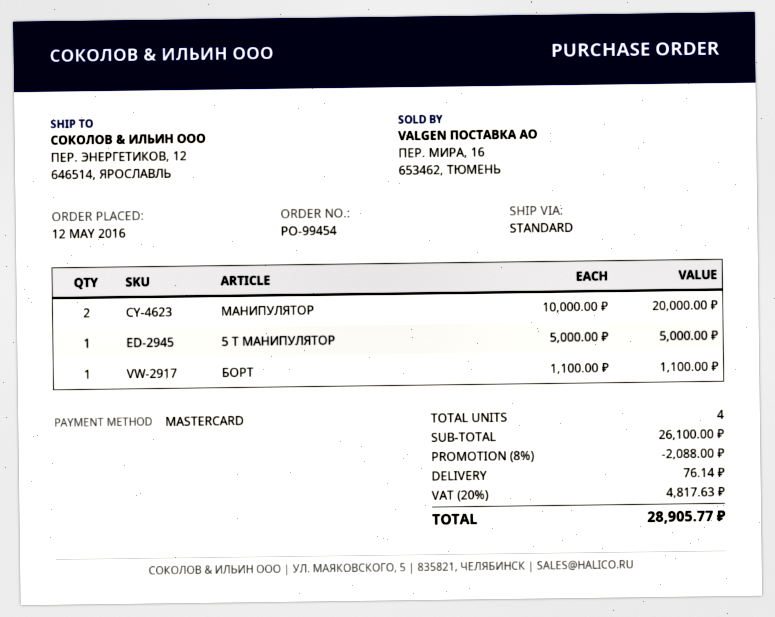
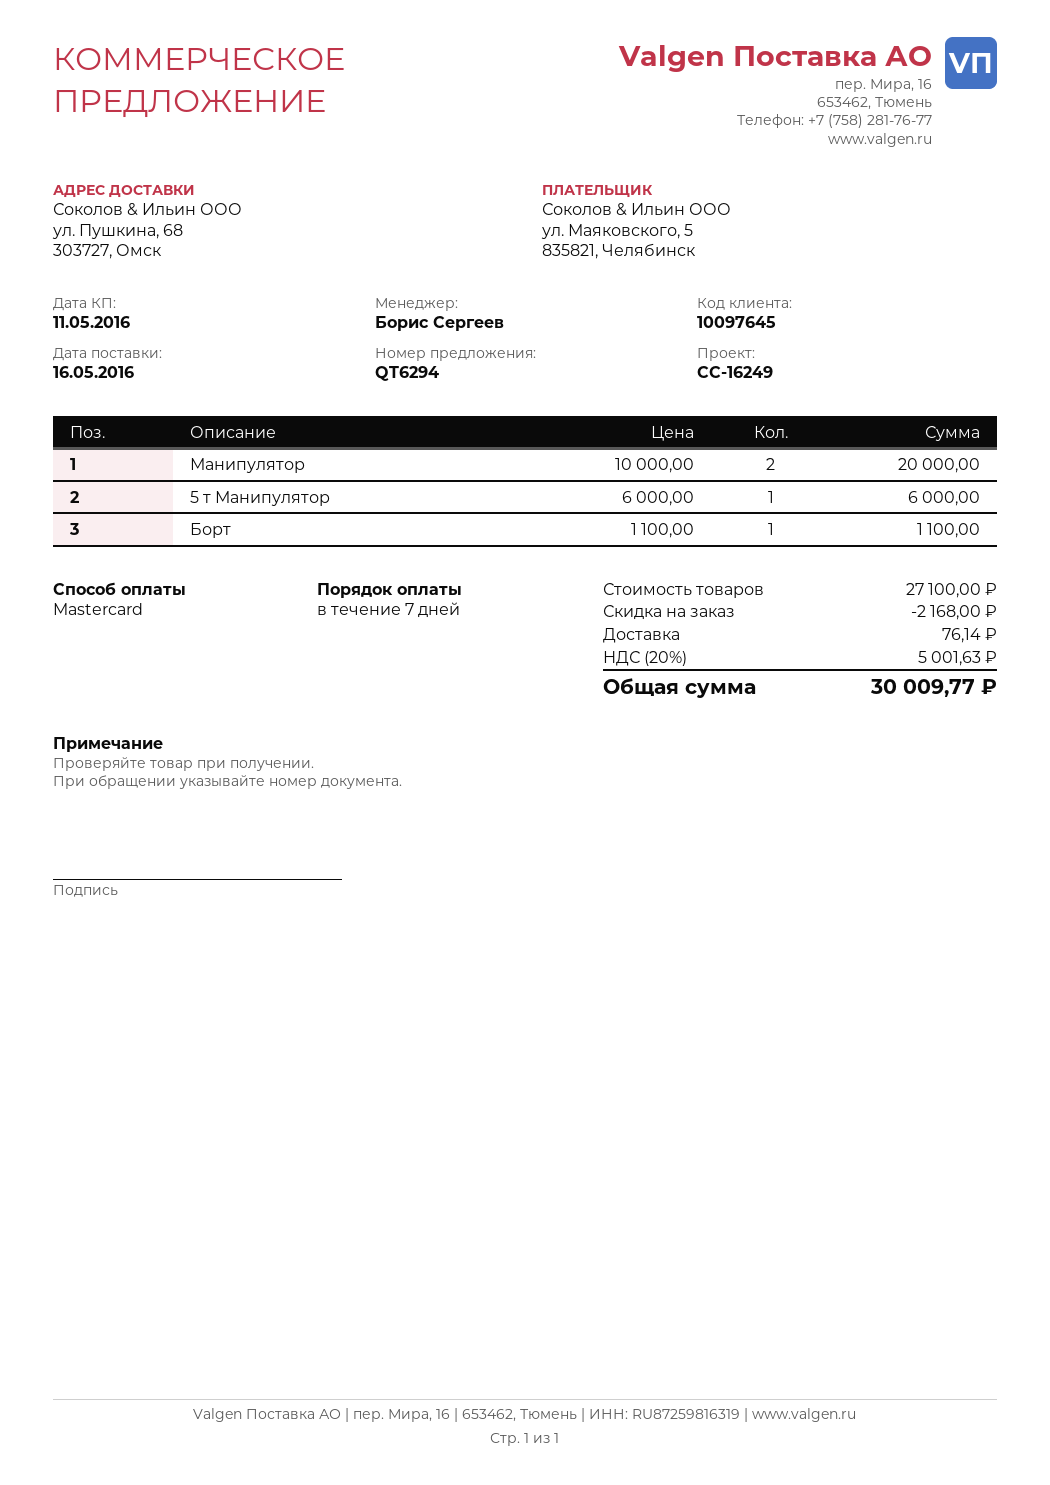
ship to: ПЕР. ЭНЕРГЕТИКОВ, 12, 646514, ЯРОСЛАВЛЬ -> ул. Пушкина, 68, 303727, Омск
5 Т МАНИПУЛЯТОР: 1 x 5000.00 = 5000.00 -> 1 x 6000.00 = 6000.00
subtotal: 26100.00 -> 27100.00
discount: 2088.00 -> 2168.00
tax: 20% = 4817.63 -> 20% = 5001.63
total: 28905.77 -> 30009.77

